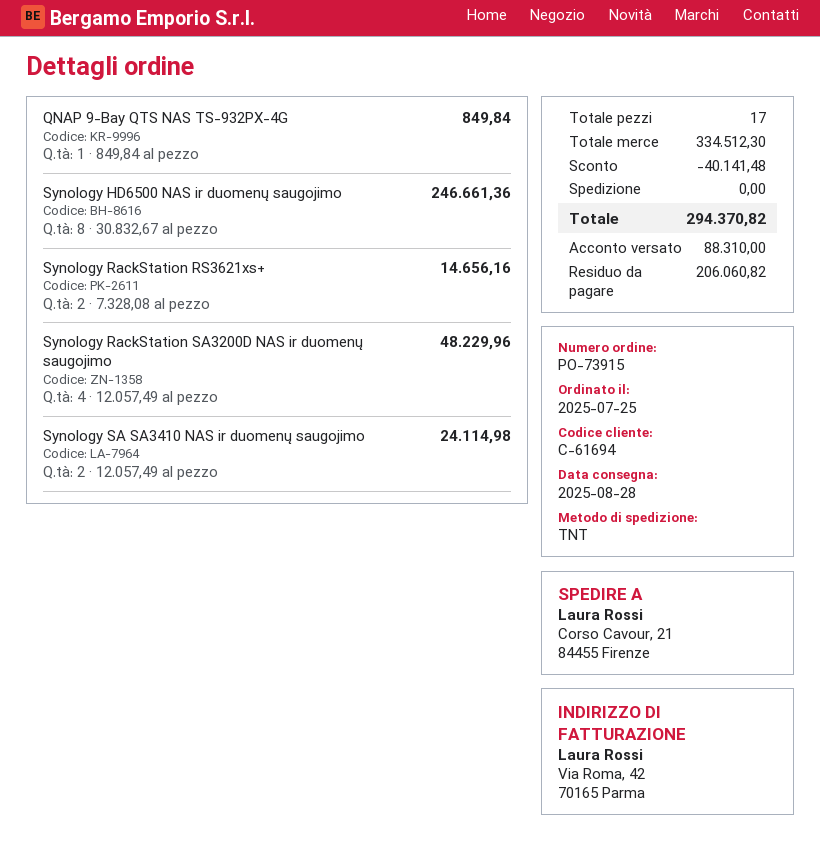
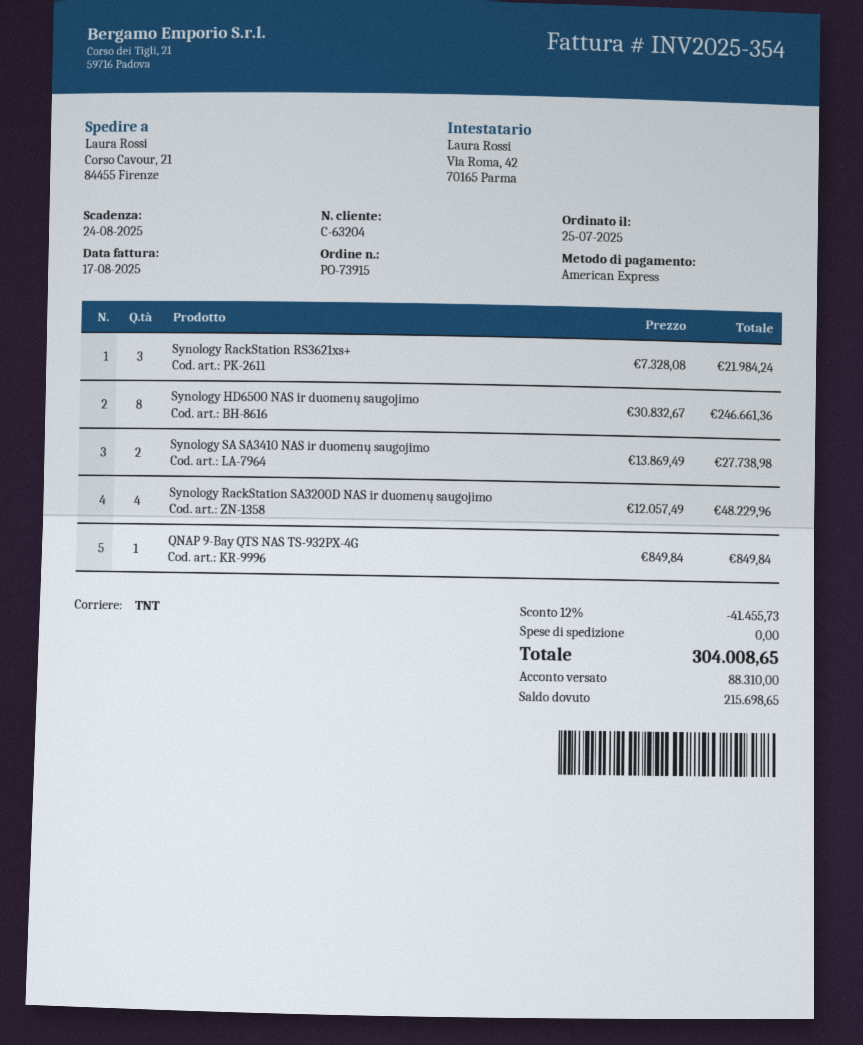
customer number: C-61694 -> C-63204
Synology RackStation RS3621xs+: 2 x 7328.08 = 14656.16 -> 3 x 7328.08 = 21984.24
Synology SA SA3410 NAS ir duomenų saugojimo: 2 x 12057.49 = 24114.98 -> 2 x 13869.49 = 27738.98
discount: 40141.48 -> 41455.73
total: 294370.82 -> 304008.65
balance: 206060.82 -> 215698.65

